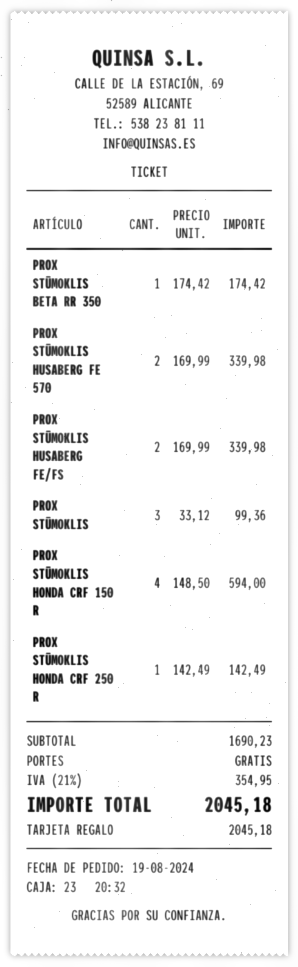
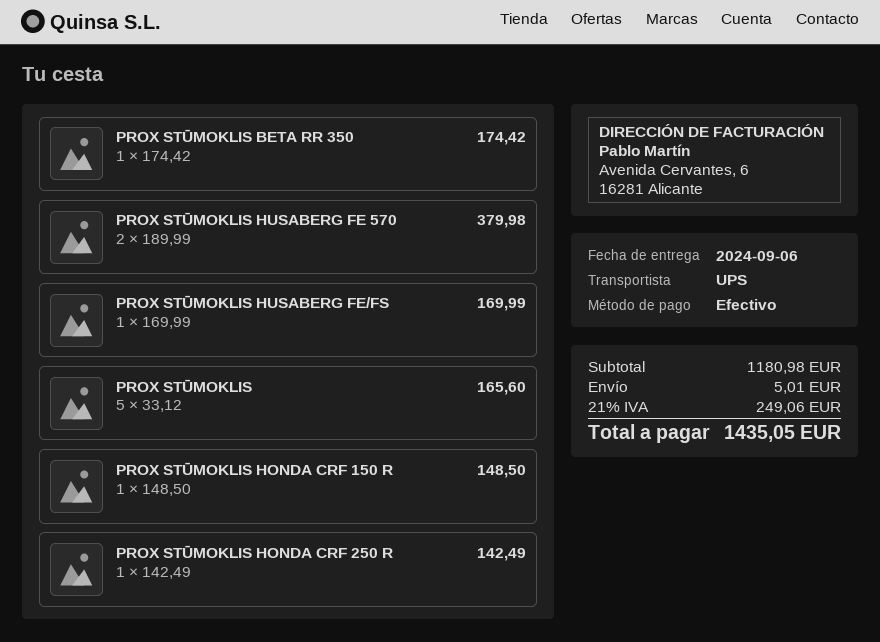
payment method: gift card -> cash
PROX STŪMOKLIS HUSABERG FE 570: 2 x 169.99 = 339.98 -> 2 x 189.99 = 379.98
PROX STŪMOKLIS HUSABERG FE/FS: 2 x 169.99 = 339.98 -> 1 x 169.99 = 169.99
PROX STŪMOKLIS: 3 x 33.12 = 99.36 -> 5 x 33.12 = 165.60
PROX STŪMOKLIS HONDA CRF 150 R: 4 x 148.50 = 594.00 -> 1 x 148.50 = 148.50
subtotal: 1690.23 -> 1180.98
shipping: 0.00 -> 5.01
tax: 21% = 354.95 -> 21% = 249.06
total: 2045.18 -> 1435.05

